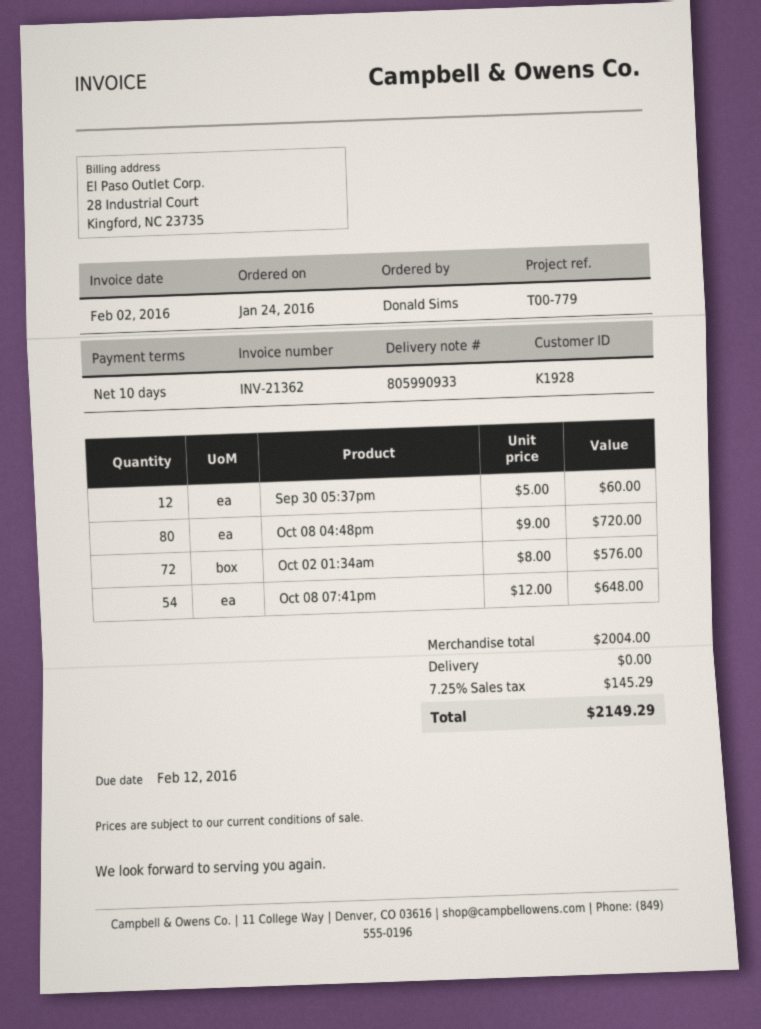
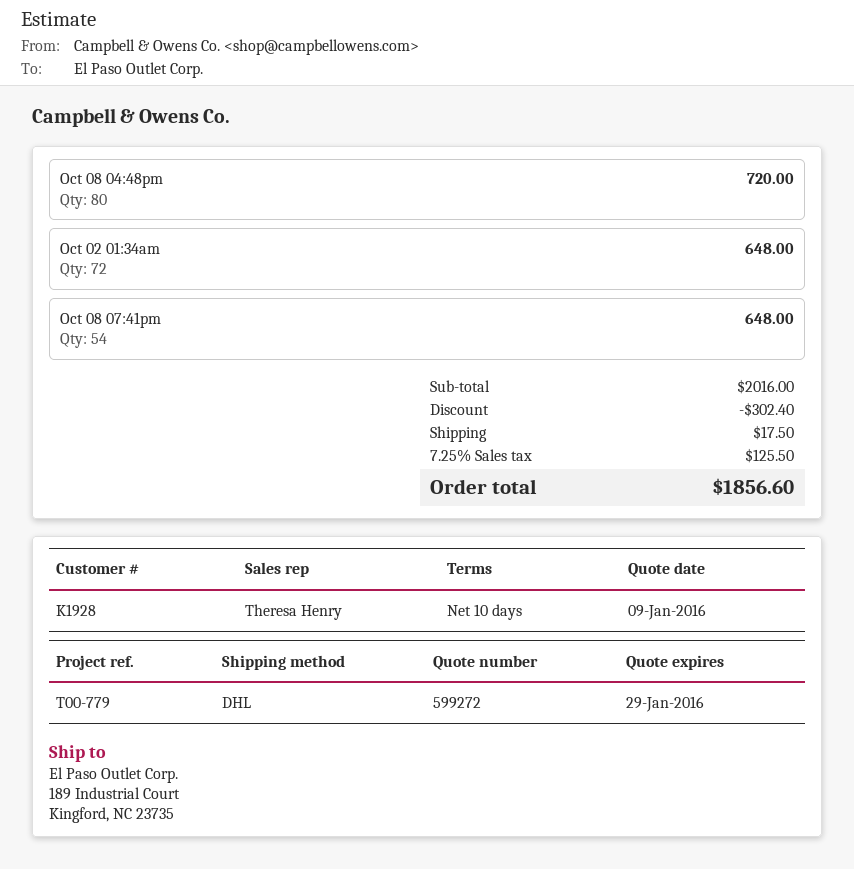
Sep 30 05:37pm: 12 for 60.00 -> none
Oct 02 01:34am: 72 for 576.00 -> 72 for 648.00
subtotal: 2004.00 -> 2016.00
discount: none -> 302.40
shipping: 0.00 -> 17.50
tax: 7.25% = 145.29 -> 7.25% = 125.50
total: 2149.29 -> 1856.60

